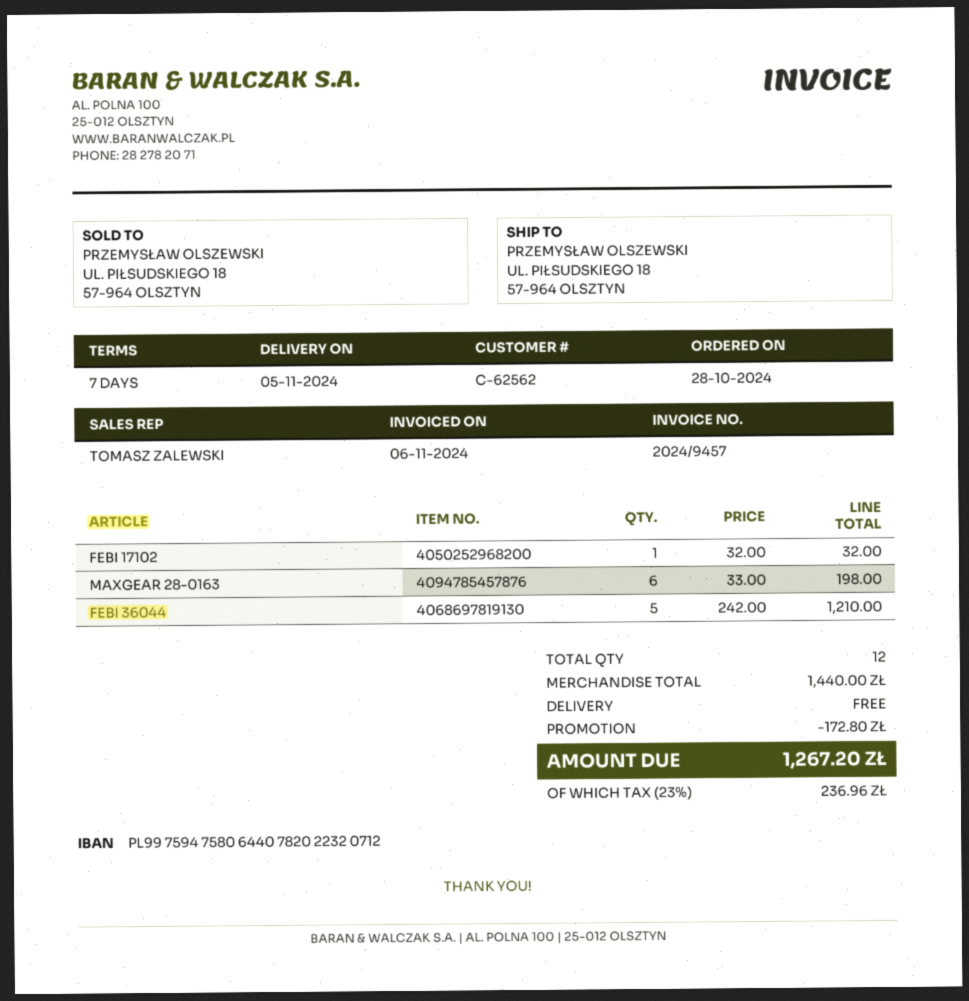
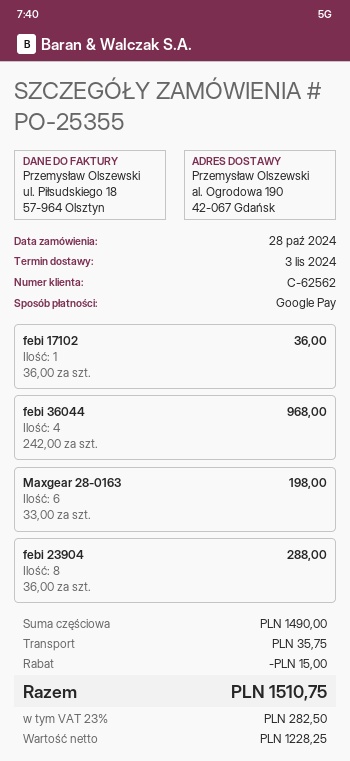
delivery date: 2024-11-05 -> 2024-11-03
ship to: UL. PIŁSUDSKIEGO 18, 57-964 OLSZTYN -> al. Ogrodowa 190, 42-067 Gdańsk
FEBI 17102: 1 x 32.00 = 32.00 -> 1 x 36.00 = 36.00
FEBI 36044: 5 x 242.00 = 1210.00 -> 4 x 242.00 = 968.00
febi 23904: none -> 8 x 36.00 = 288.00
subtotal: 1440.00 -> 1490.00
discount: 172.80 -> 15.00
shipping: 0.00 -> 35.75
tax: 23% = 236.96 -> 23% = 282.50
total: 1267.20 -> 1510.75

